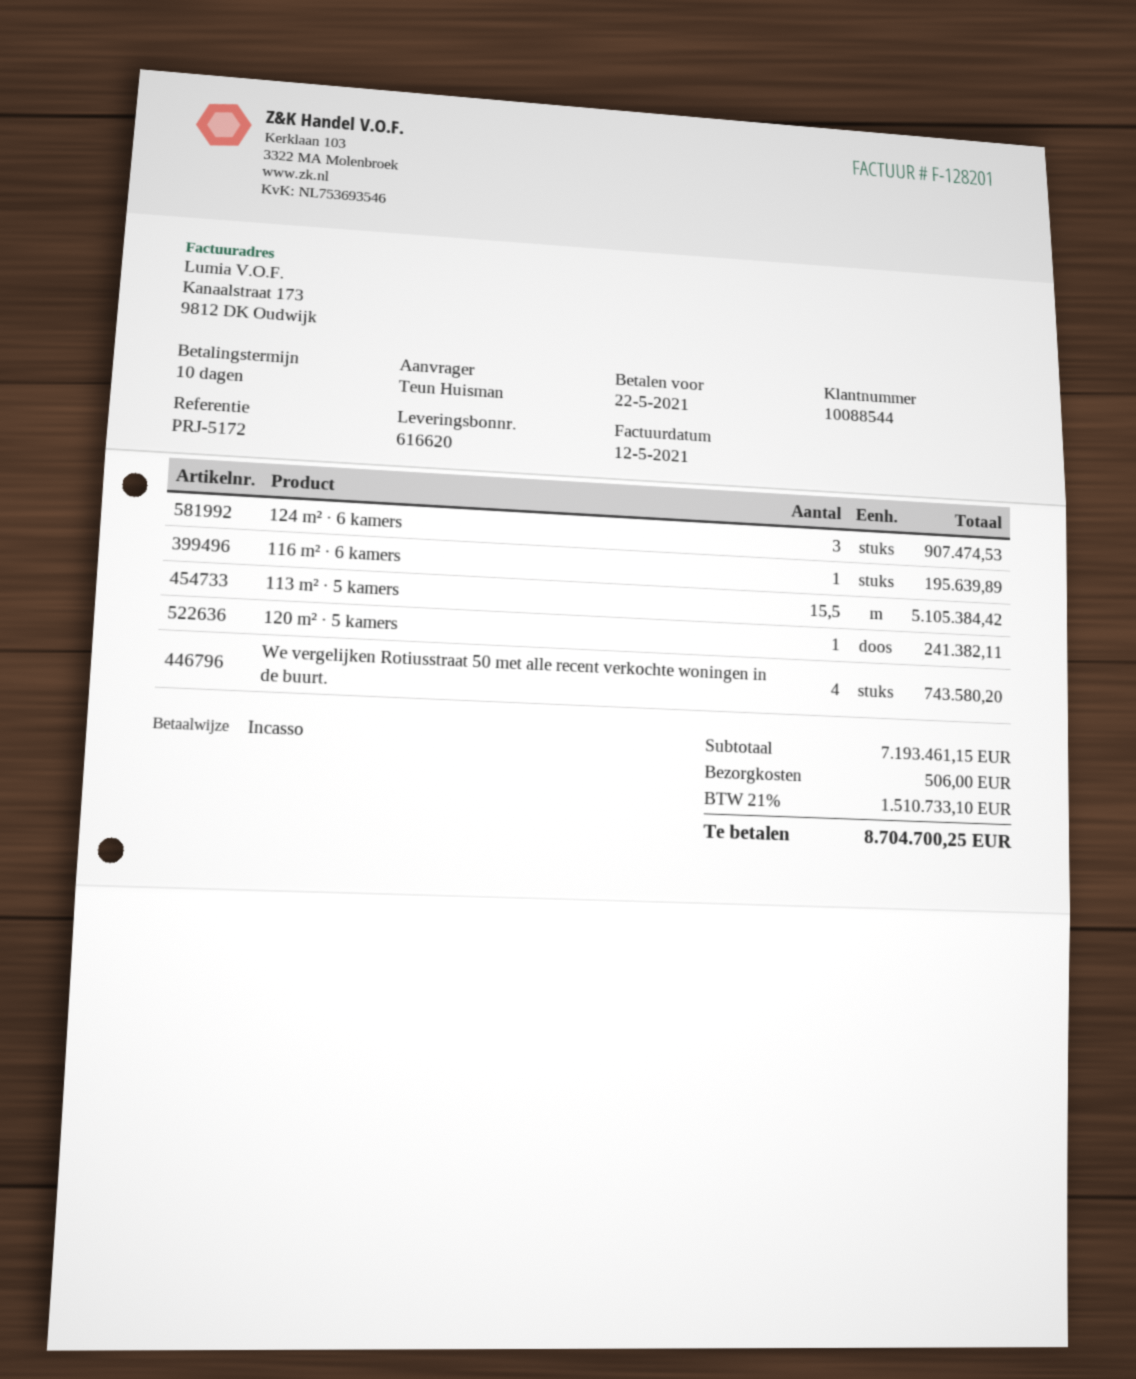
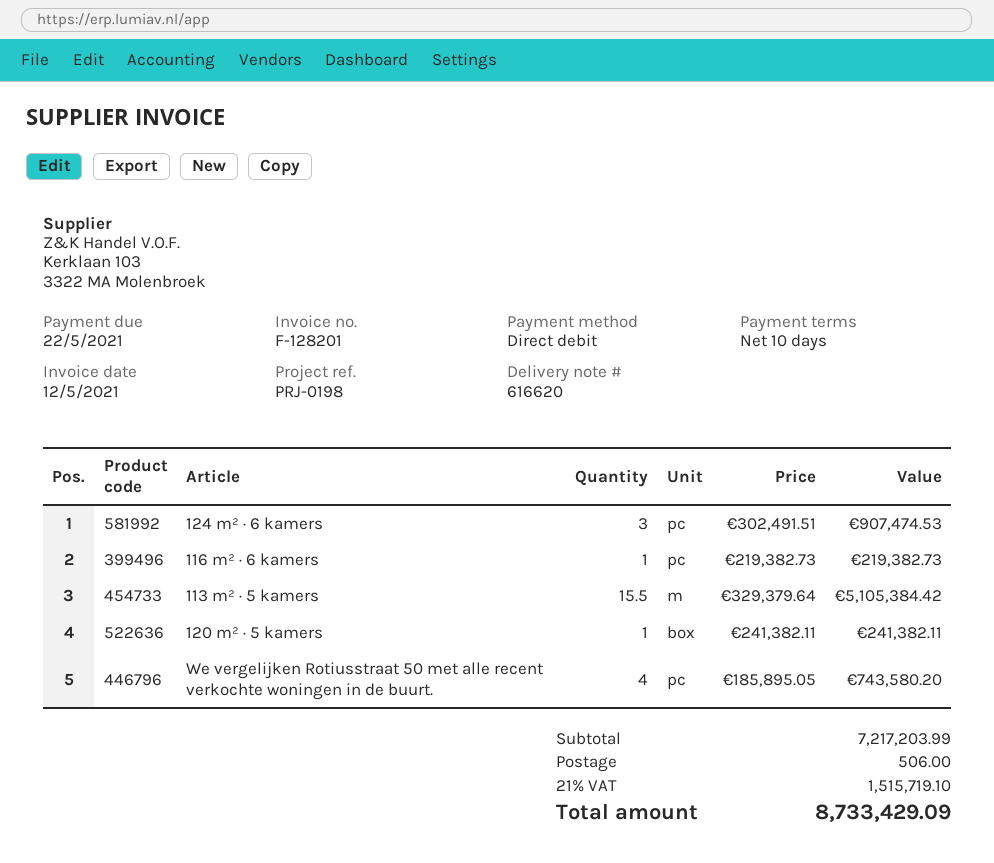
reference: PRJ-5172 -> PRJ-0198
116 m² · 6 kamers: 1 for 195639.89 -> 1 for 219382.73
subtotal: 7193461.15 -> 7217203.99
tax: 21% = 1510733.10 -> 21% = 1515719.10
total: 8704700.25 -> 8733429.09

